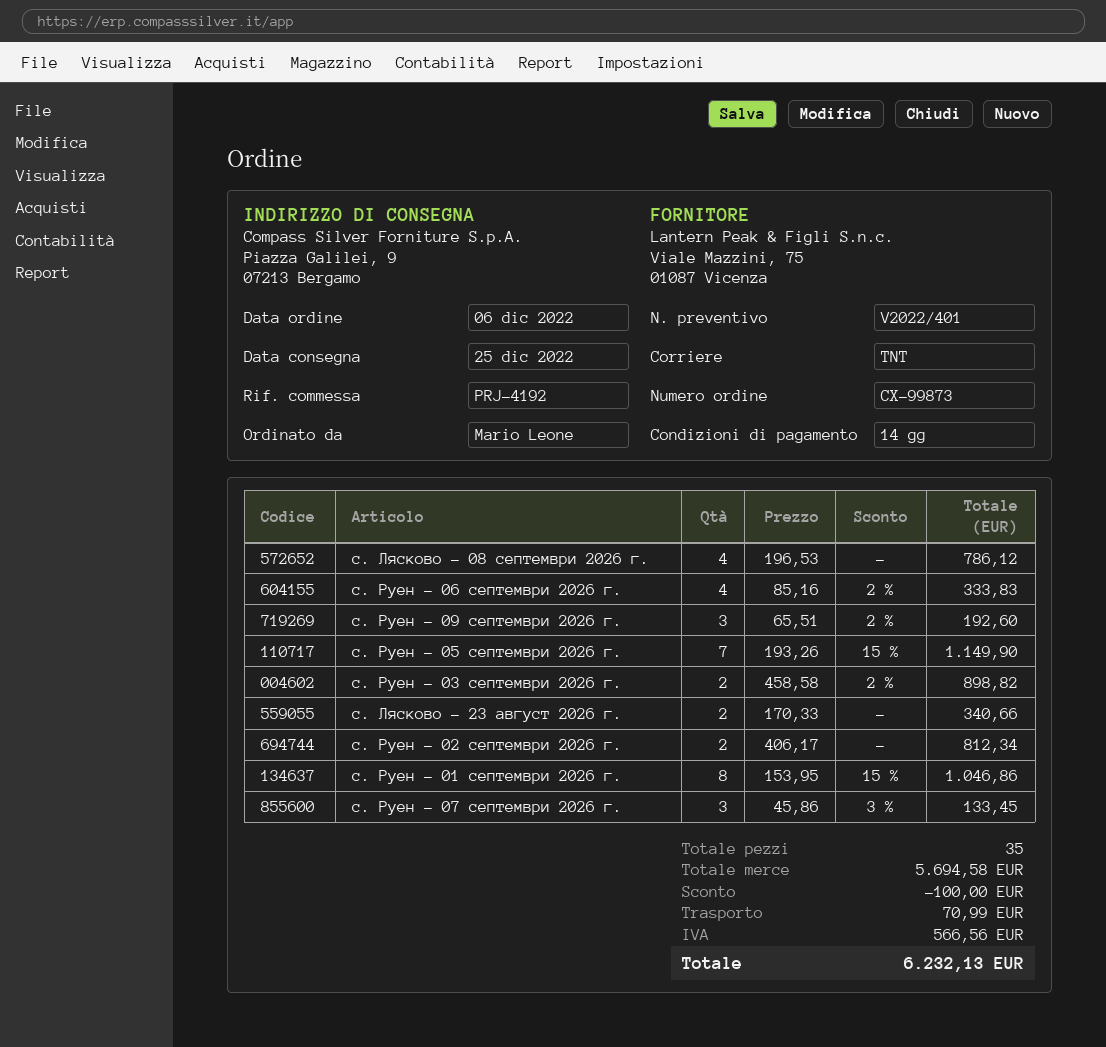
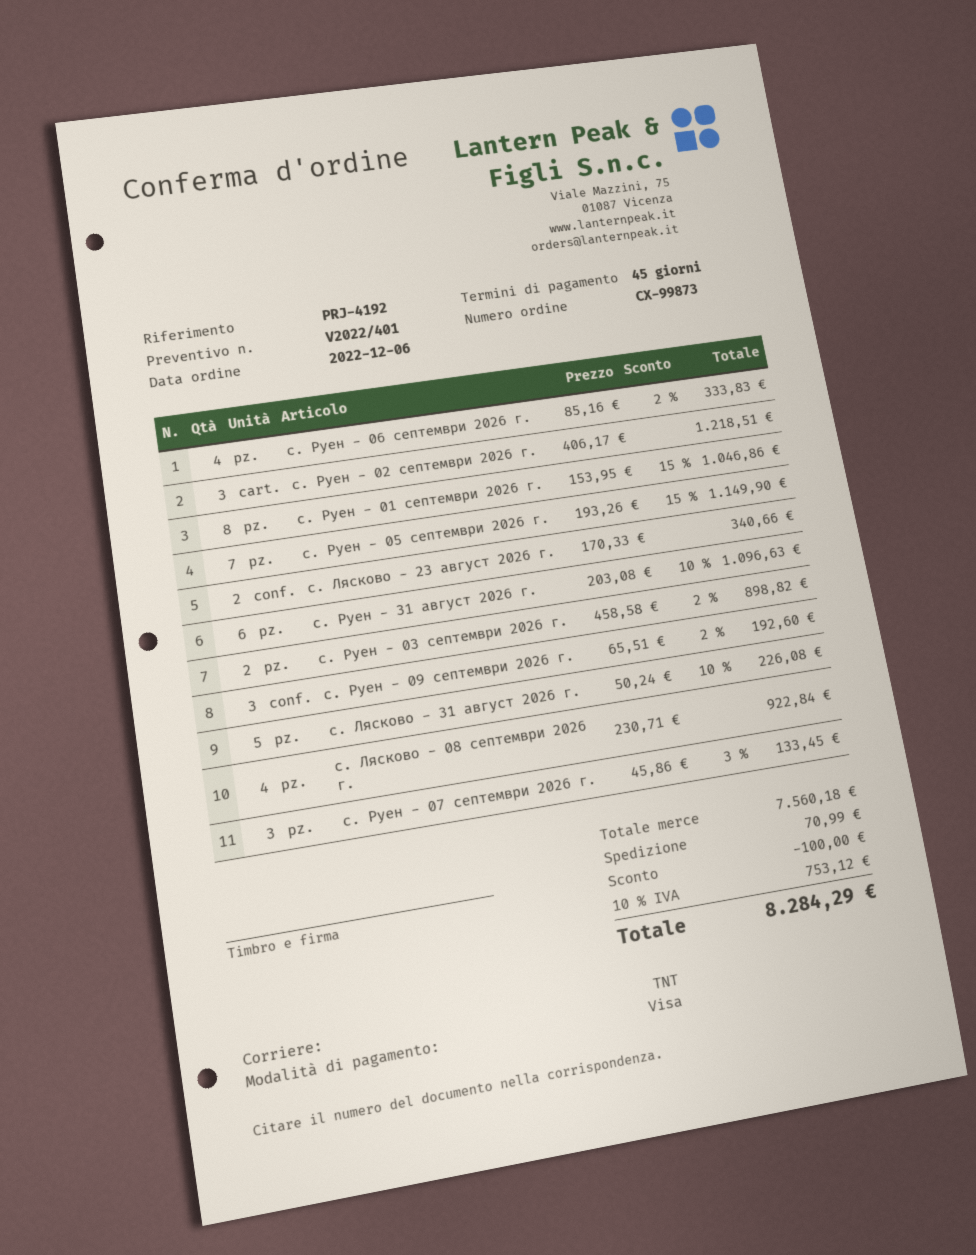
payment terms: 14 days -> 45 days
с. Лясково - 08 септември 2026 г.: 4 x 196.53 = 786.12 -> 4 x 230.71 = 922.84
с. Руен - 02 септември 2026 г.: 2 x 406.17 = 812.34 -> 3 x 406.17 = 1218.51
с. Руен - 31 август 2026 г.: none -> 6 x 203.08 - 10% = 1096.63
с. Лясково - 31 август 2026 г.: none -> 5 x 50.24 - 10% = 226.08
subtotal: 5694.58 -> 7560.18
tax: 566.56 -> 753.12
total: 6232.13 -> 8284.29

